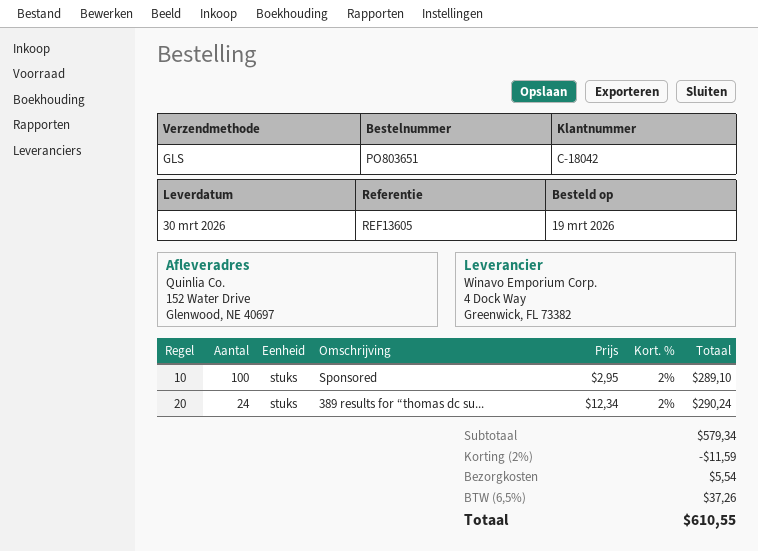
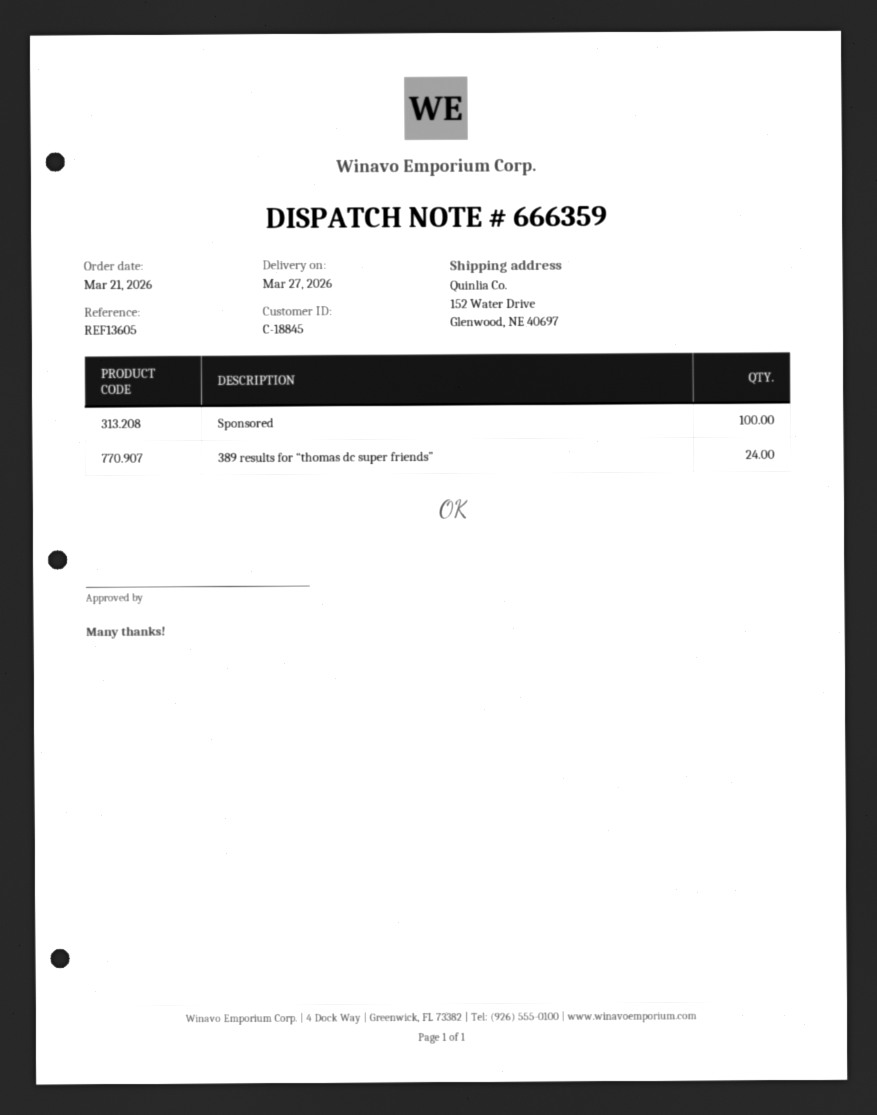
order date: 2026-03-19 -> 2026-03-21
delivery date: 2026-03-30 -> 2026-03-27
customer number: C-18042 -> C-18845

